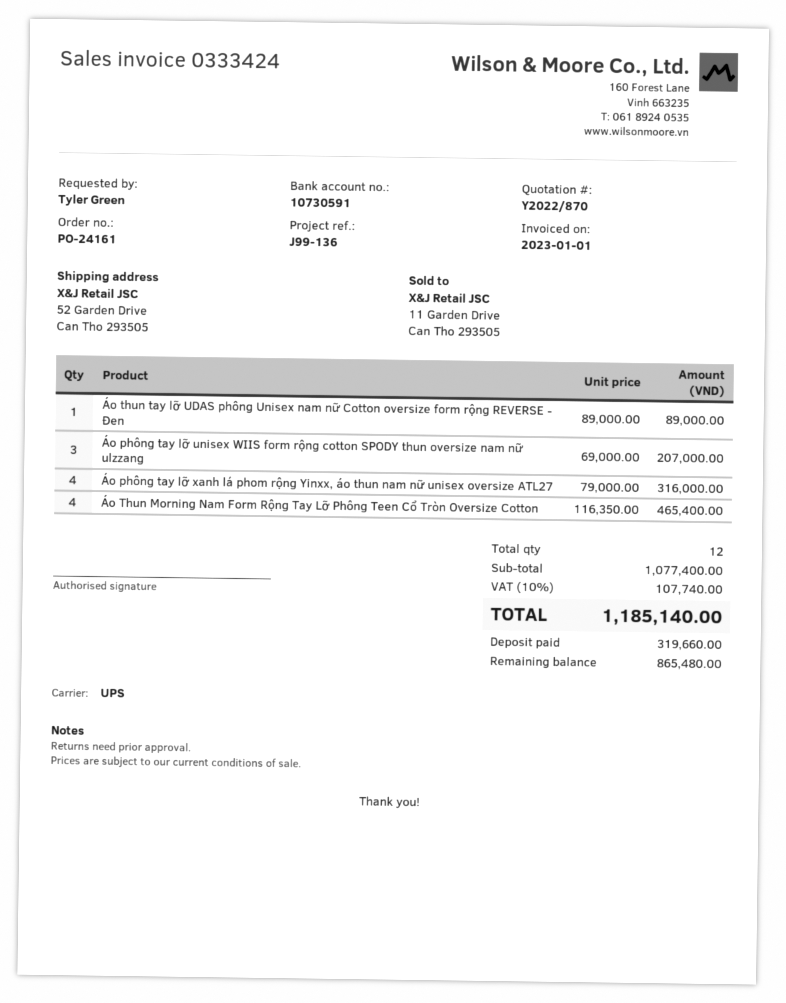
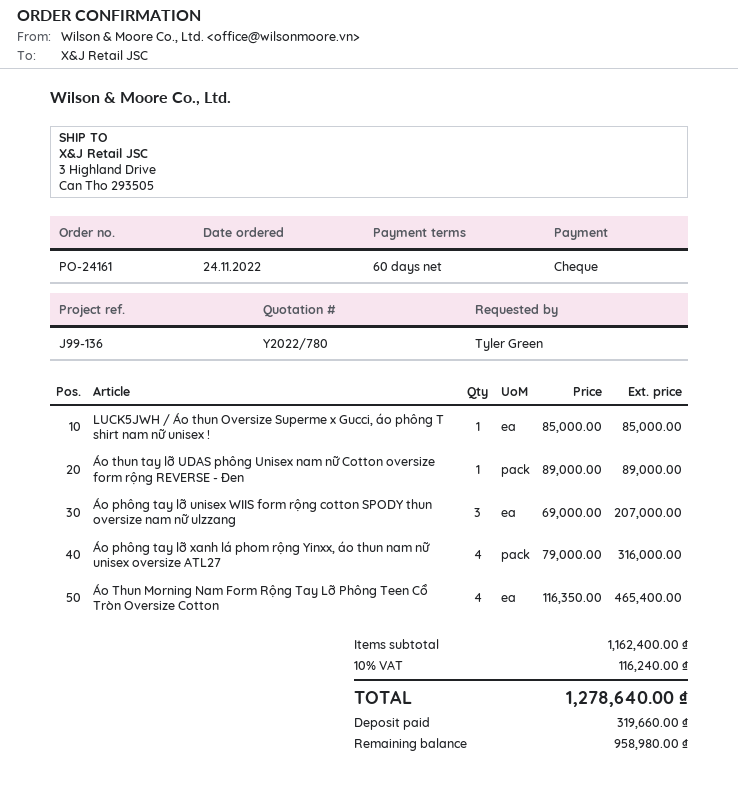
quote number: Y2022/870 -> Y2022/780
ship to: 52 Garden Drive, Can Tho 293505 -> 3 Highland Drive, Can Tho 293505
LUCK5JWH / Áo thun Oversize Superme x Gucci, áo phông T shirt nam nữ unisex !: none -> 1 x 85000.00 = 85000.00
subtotal: 1077400.00 -> 1162400.00
tax: 10% = 107740.00 -> 10% = 116240.00
total: 1185140.00 -> 1278640.00
balance: 865480.00 -> 958980.00

